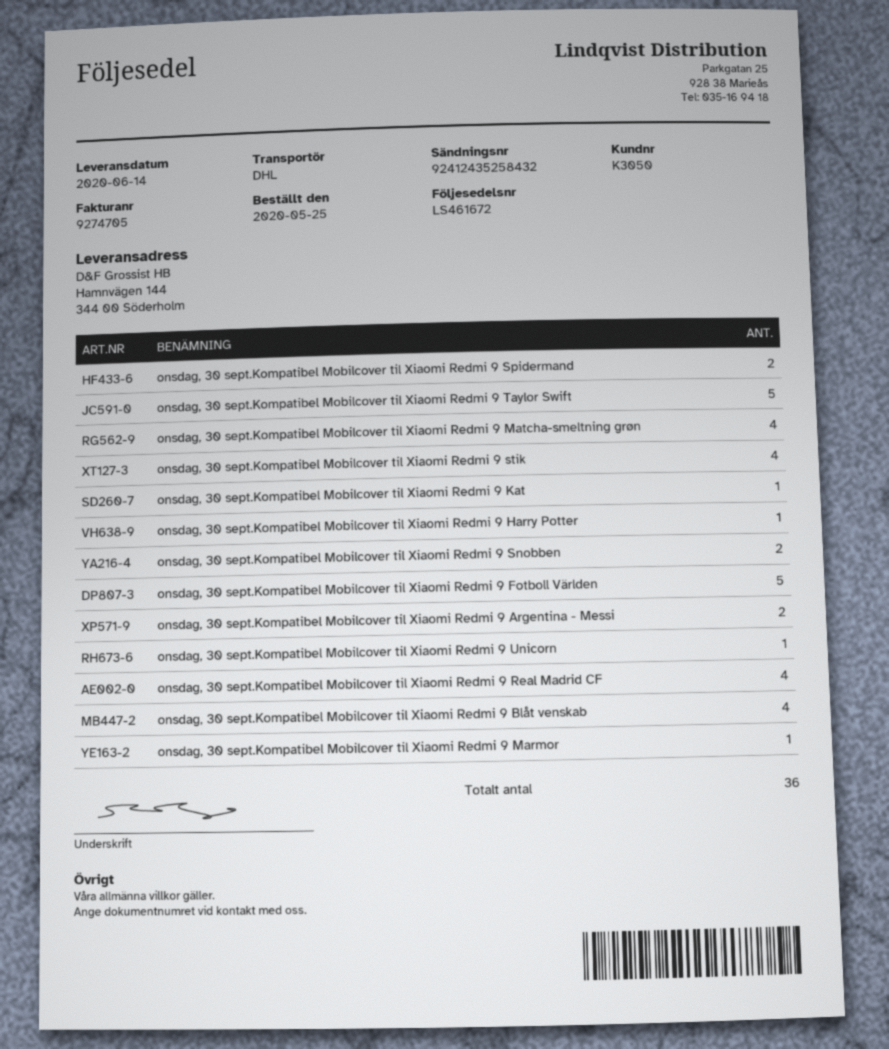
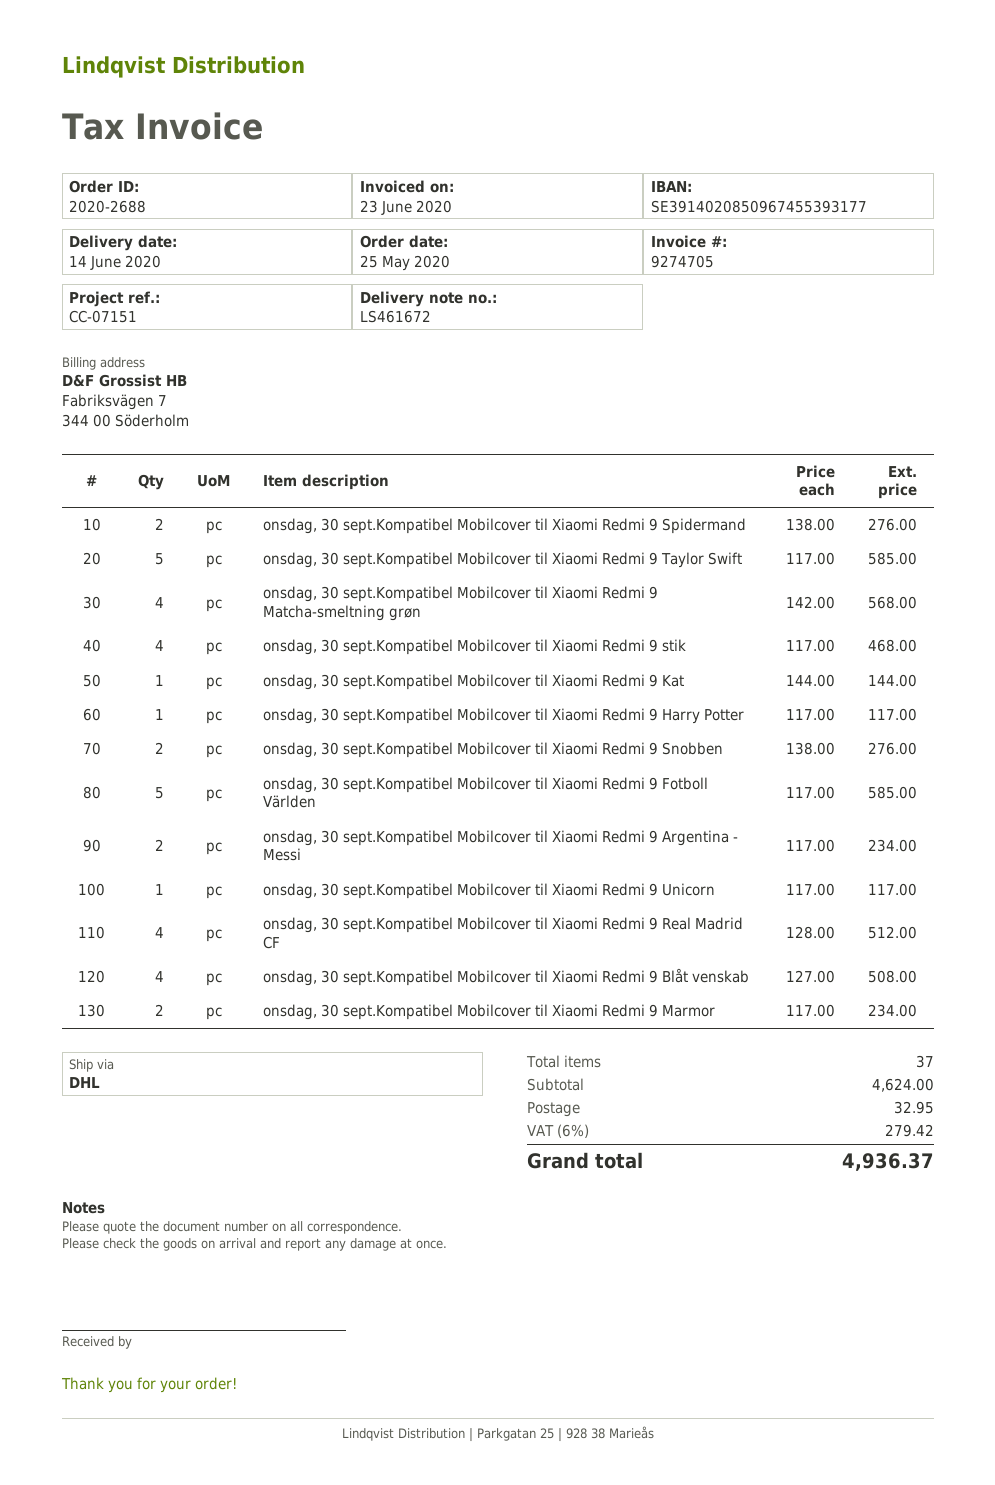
onsdag, 30 sept.Kompatibel Mobilcover til Xiaomi Redmi 9 Marmor: 1 -> 2
total quantity: 36 -> 37

